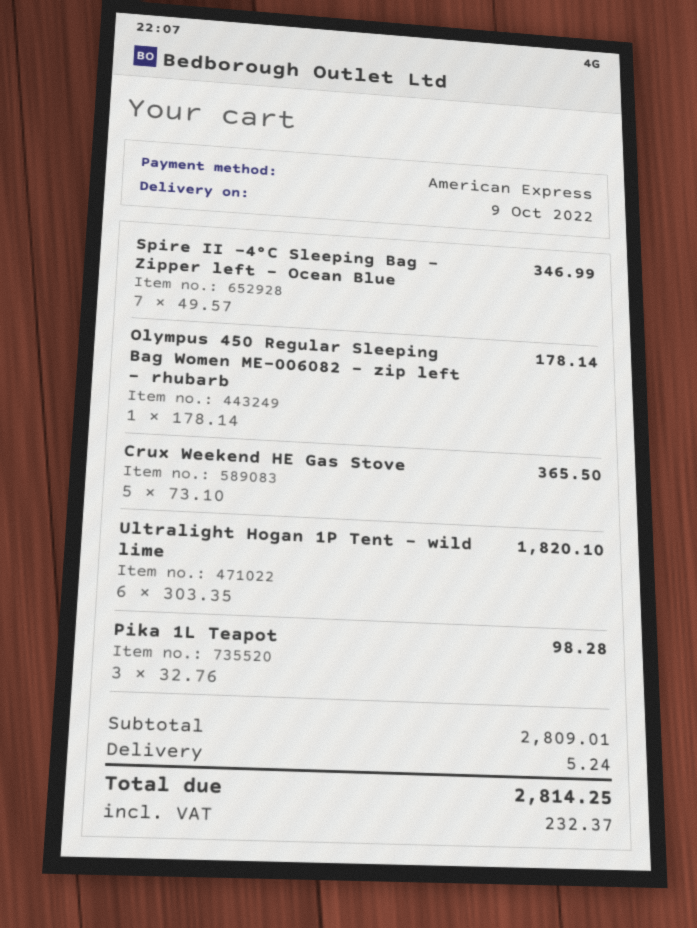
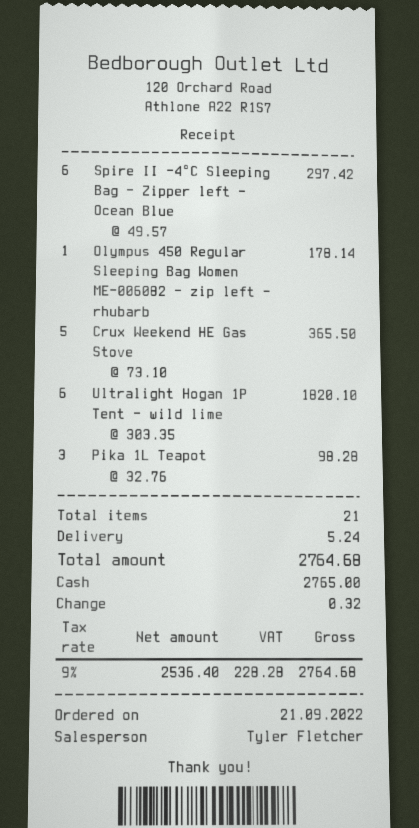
payment method: American Express -> cash
Spire II -4°C Sleeping Bag - Zipper left - Ocean Blue: 7 x 49.57 = 346.99 -> 6 x 49.57 = 297.42
tax: 232.37 -> 228.28
total: 2814.25 -> 2764.68

